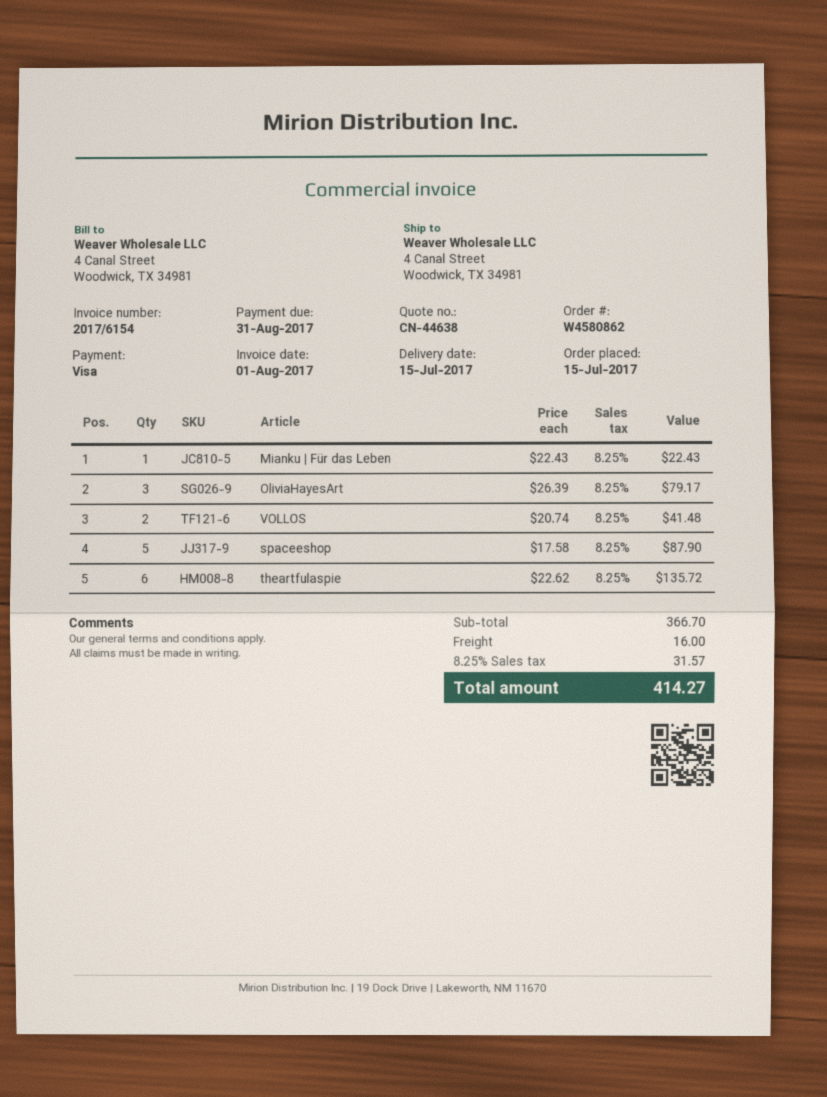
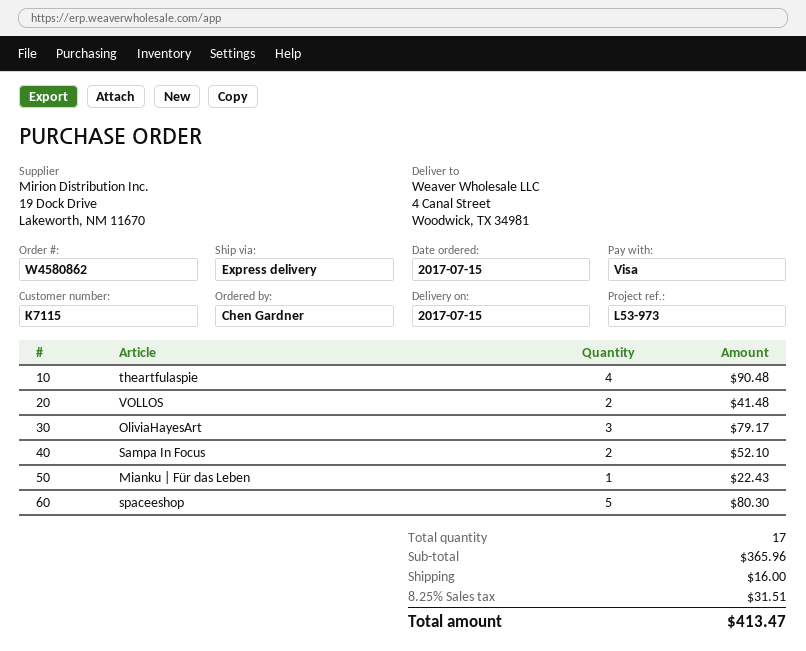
spaceeshop: 5 for 87.90 -> 5 for 80.30
theartfulaspie: 6 for 135.72 -> 4 for 90.48
Sampa In Focus: none -> 2 for 52.10
subtotal: 366.70 -> 365.96
tax: 8.25% = 31.57 -> 8.25% = 31.51
total: 414.27 -> 413.47

